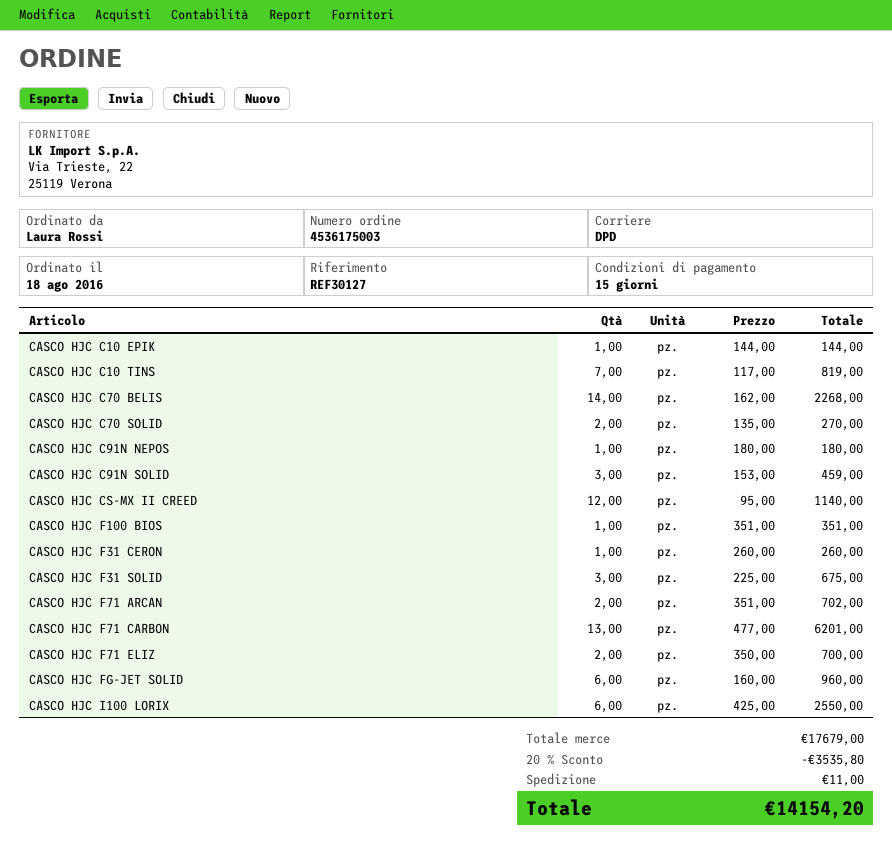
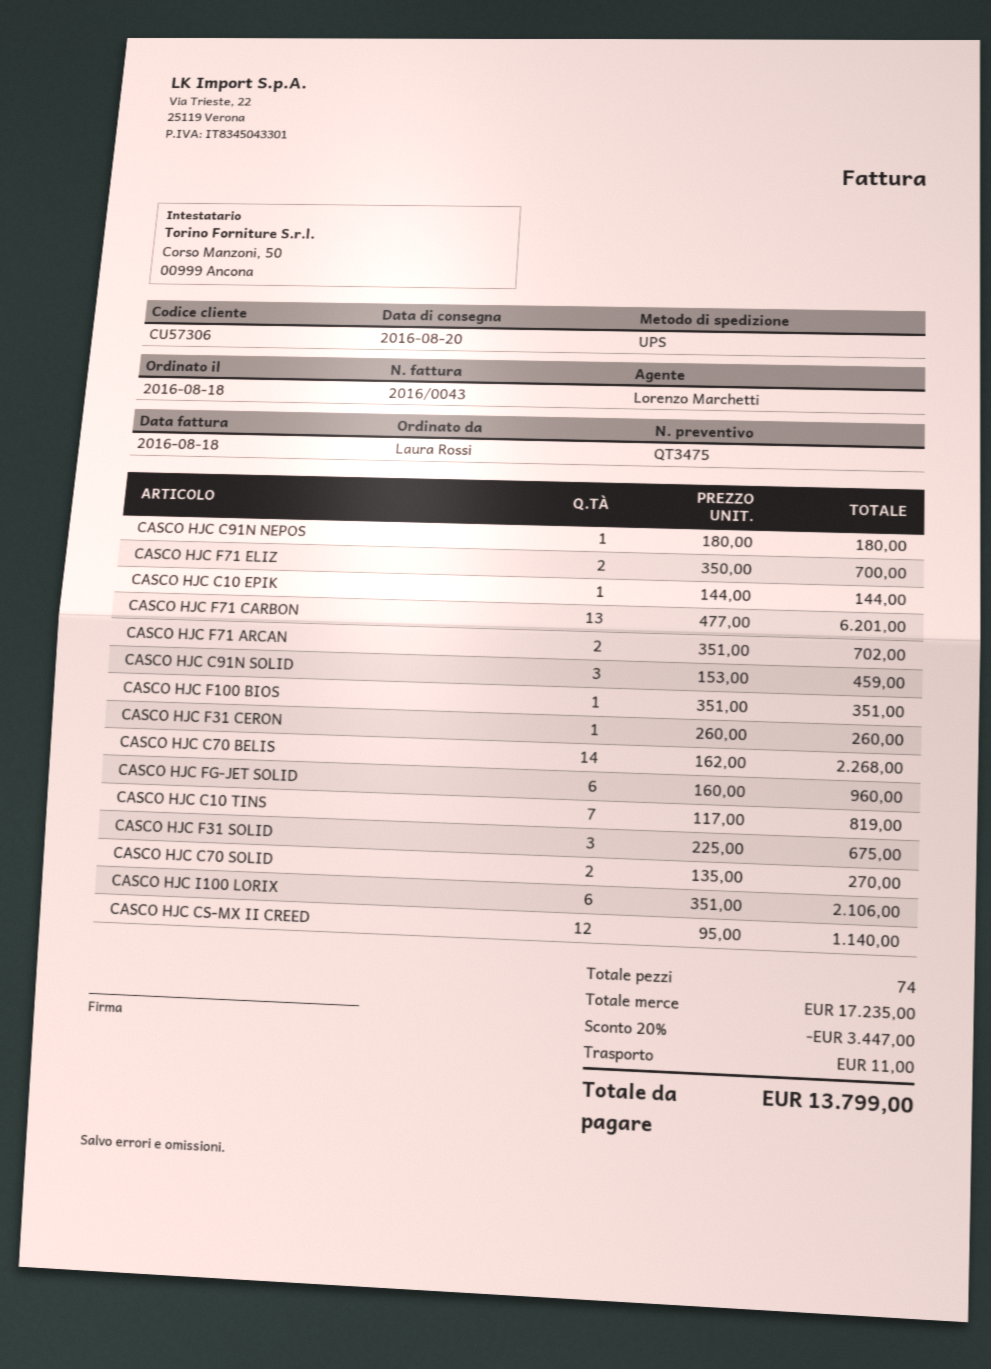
shipping method: DPD -> UPS
CASCO HJC I100 LORIX: 6 x 425.00 = 2550.00 -> 6 x 351.00 = 2106.00
subtotal: 17679.00 -> 17235.00
discount: 20% = 3535.80 -> 20% = 3447.00
total: 14154.20 -> 13799.00

